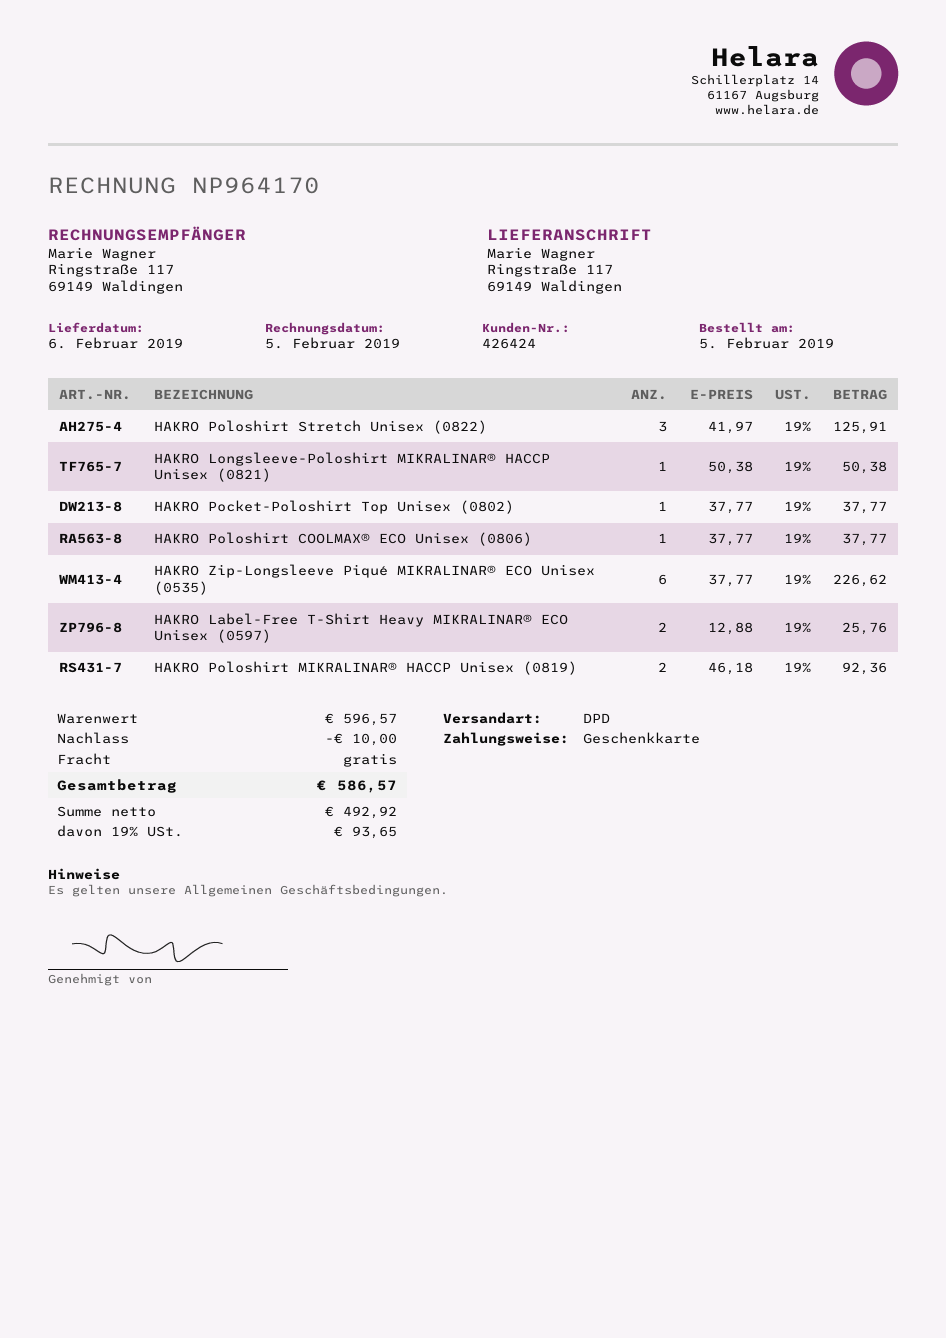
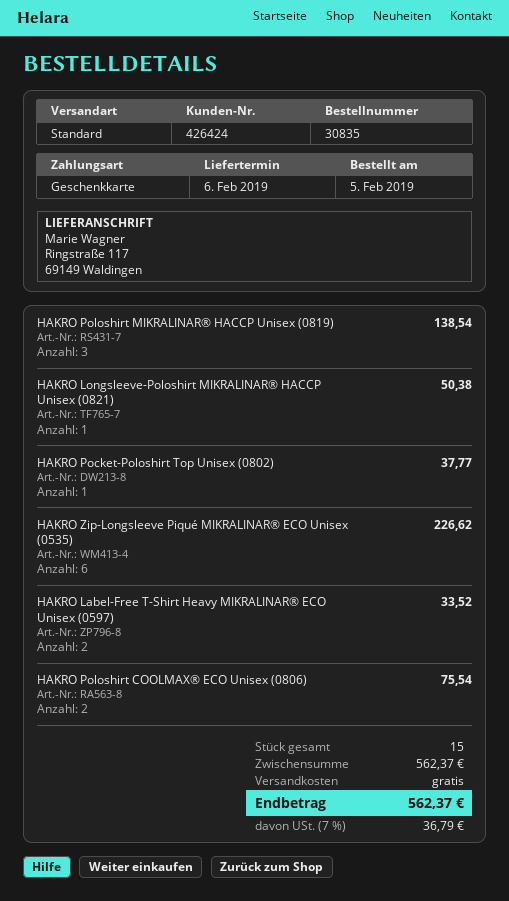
shipping method: DPD -> standard
HAKRO Poloshirt Stretch Unisex (0822): 3 for 125.91 -> none
HAKRO Poloshirt COOLMAX® ECO Unisex (0806): 1 for 37.77 -> 2 for 75.54
HAKRO Label-Free T-Shirt Heavy MIKRALINAR® ECO Unisex (0597): 2 for 25.76 -> 2 for 33.52
HAKRO Poloshirt MIKRALINAR® HACCP Unisex (0819): 2 for 92.36 -> 3 for 138.54
subtotal: 596.57 -> 562.37
discount: 10.00 -> none
tax: 19% = 93.65 -> 7% = 36.79
total: 586.57 -> 562.37

